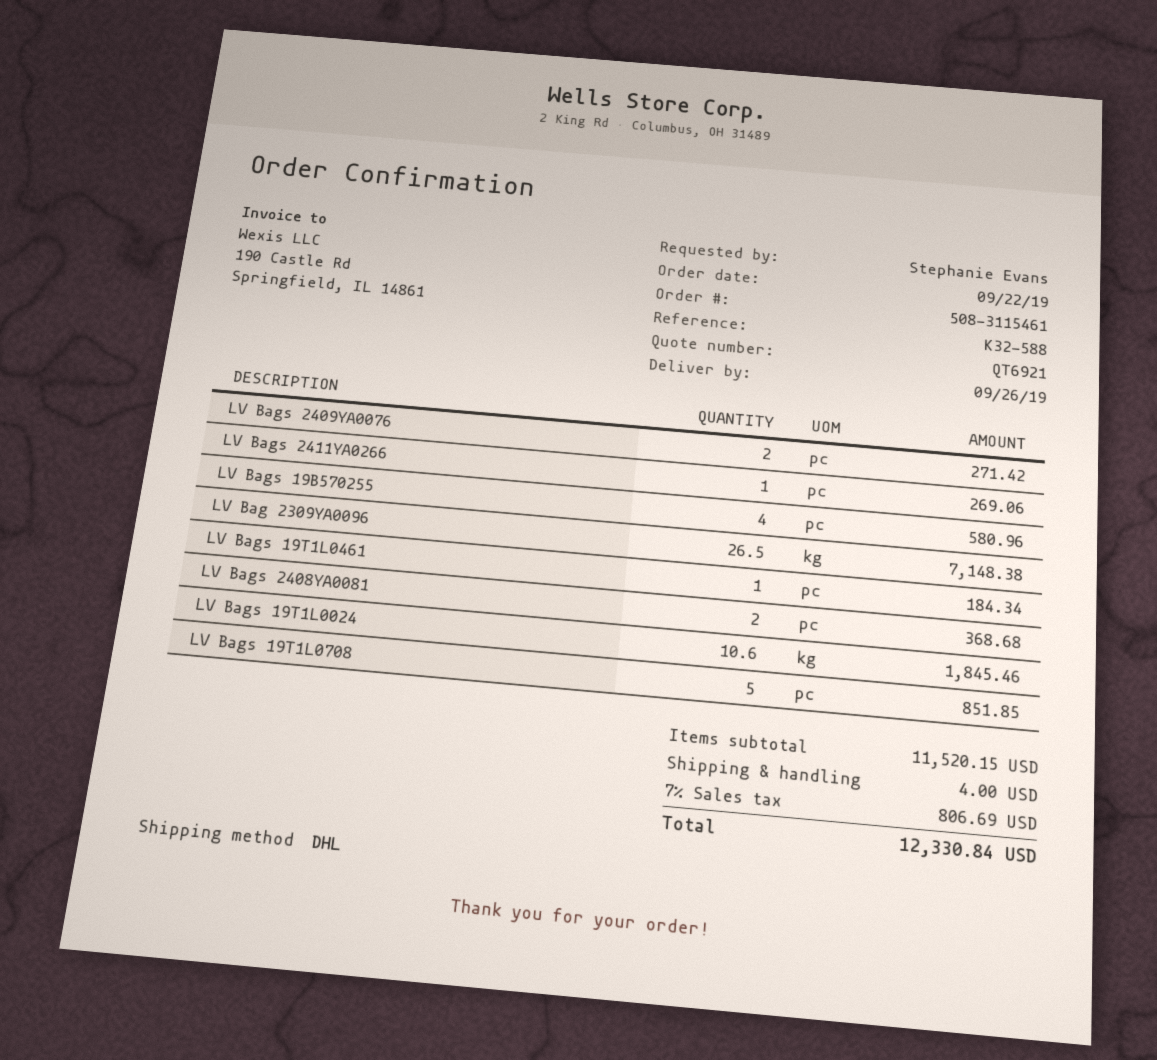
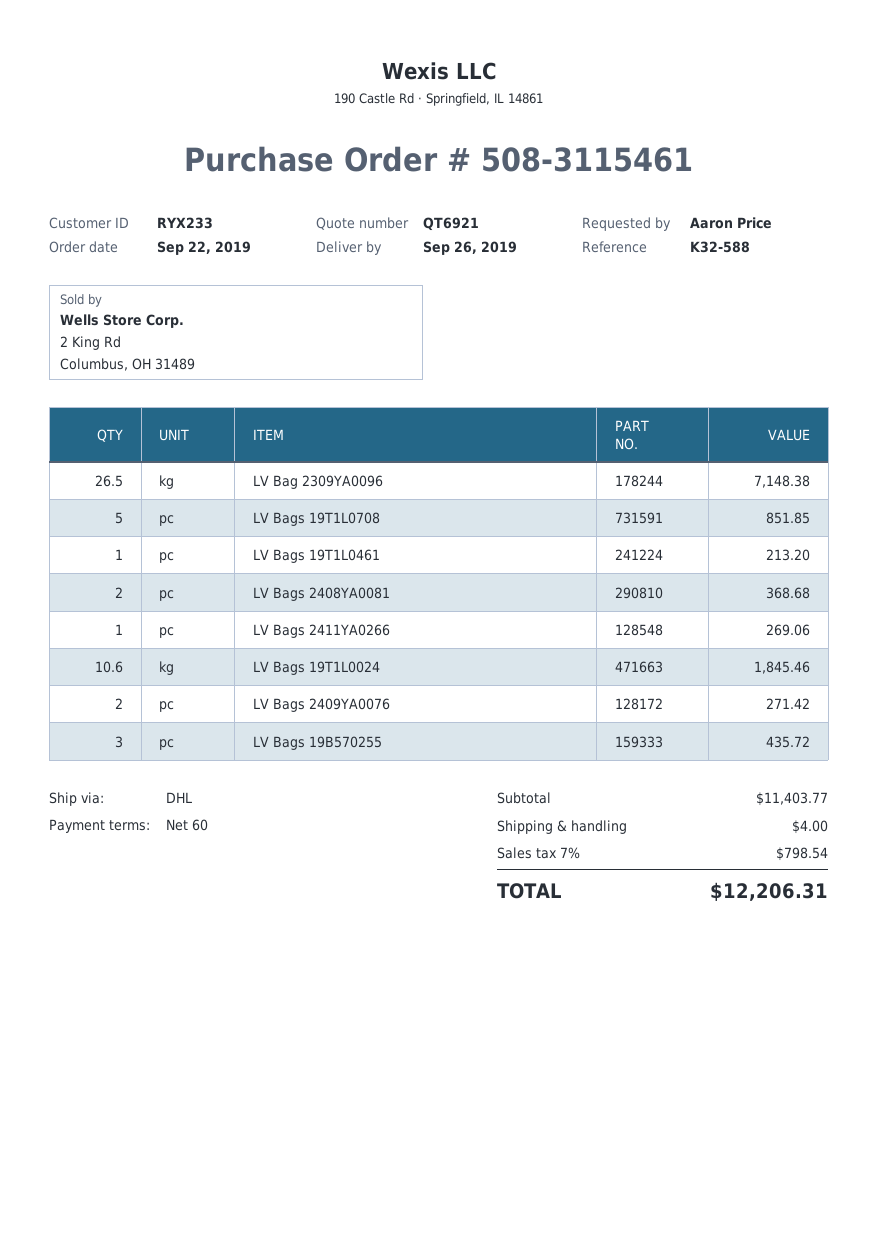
ordered by: Stephanie Evans -> Aaron Price
LV Bags 19B570255: 4 for 580.96 -> 3 for 435.72
LV Bags 19T1L0461: 1 for 184.34 -> 1 for 213.20
subtotal: 11520.15 -> 11403.77
tax: 7% = 806.69 -> 7% = 798.54
total: 12330.84 -> 12206.31

